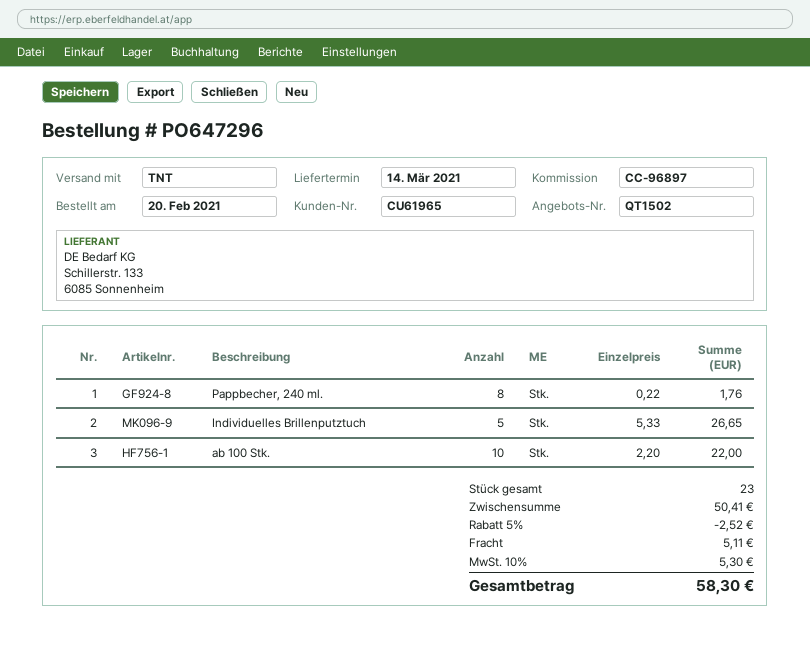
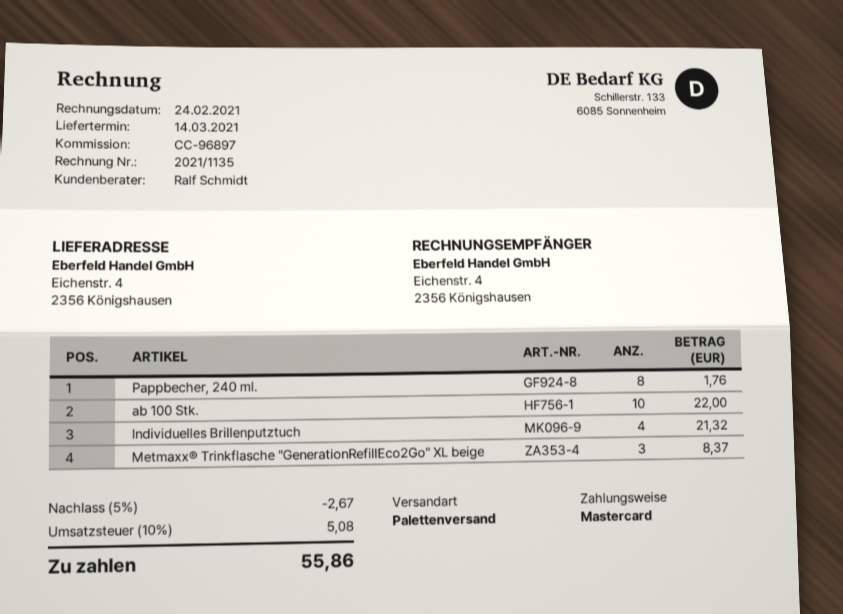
shipping method: TNT -> pallet freight
Individuelles Brillenputztuch: 5 for 26.65 -> 4 for 21.32
Metmaxx® Trinkflasche "GenerationRefillEco2Go" XL beige: none -> 3 for 8.37
discount: 5% = 2.52 -> 5% = 2.67
shipping: 5.11 -> none
tax: 10% = 5.30 -> 10% = 5.08
total: 58.30 -> 55.86

